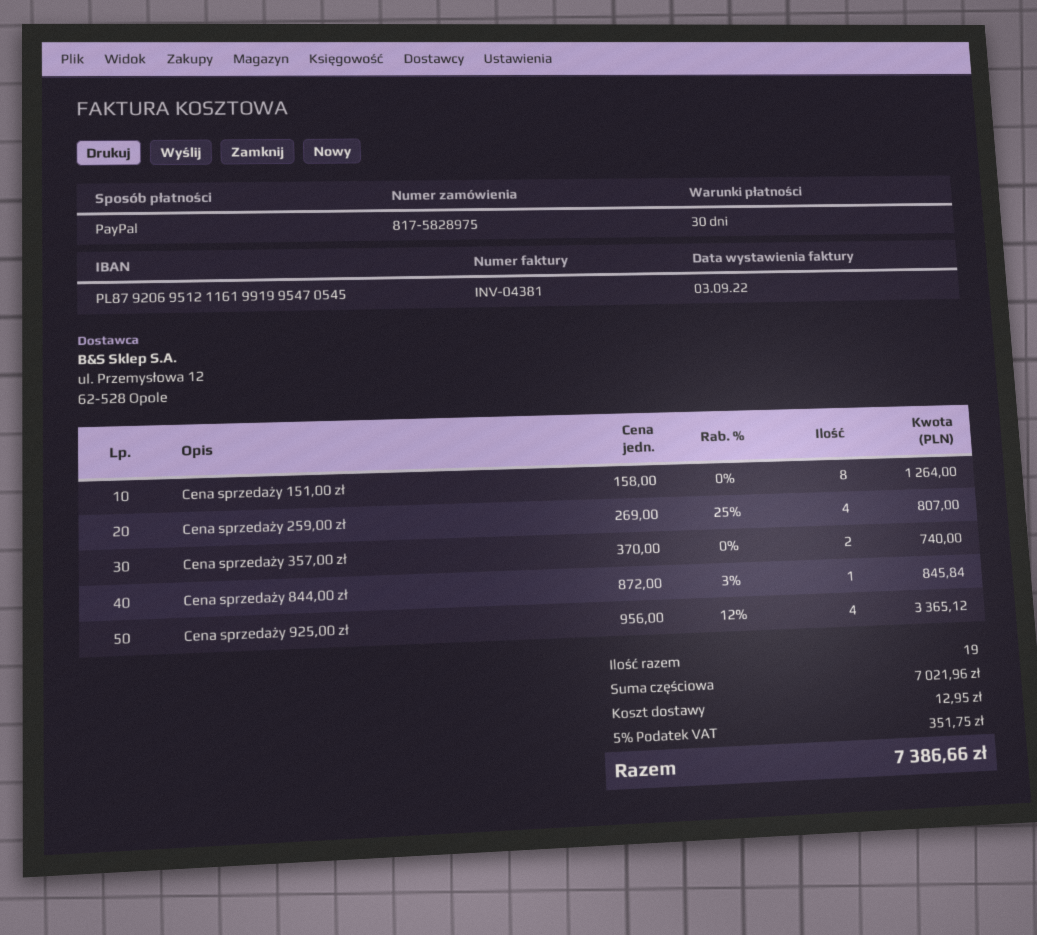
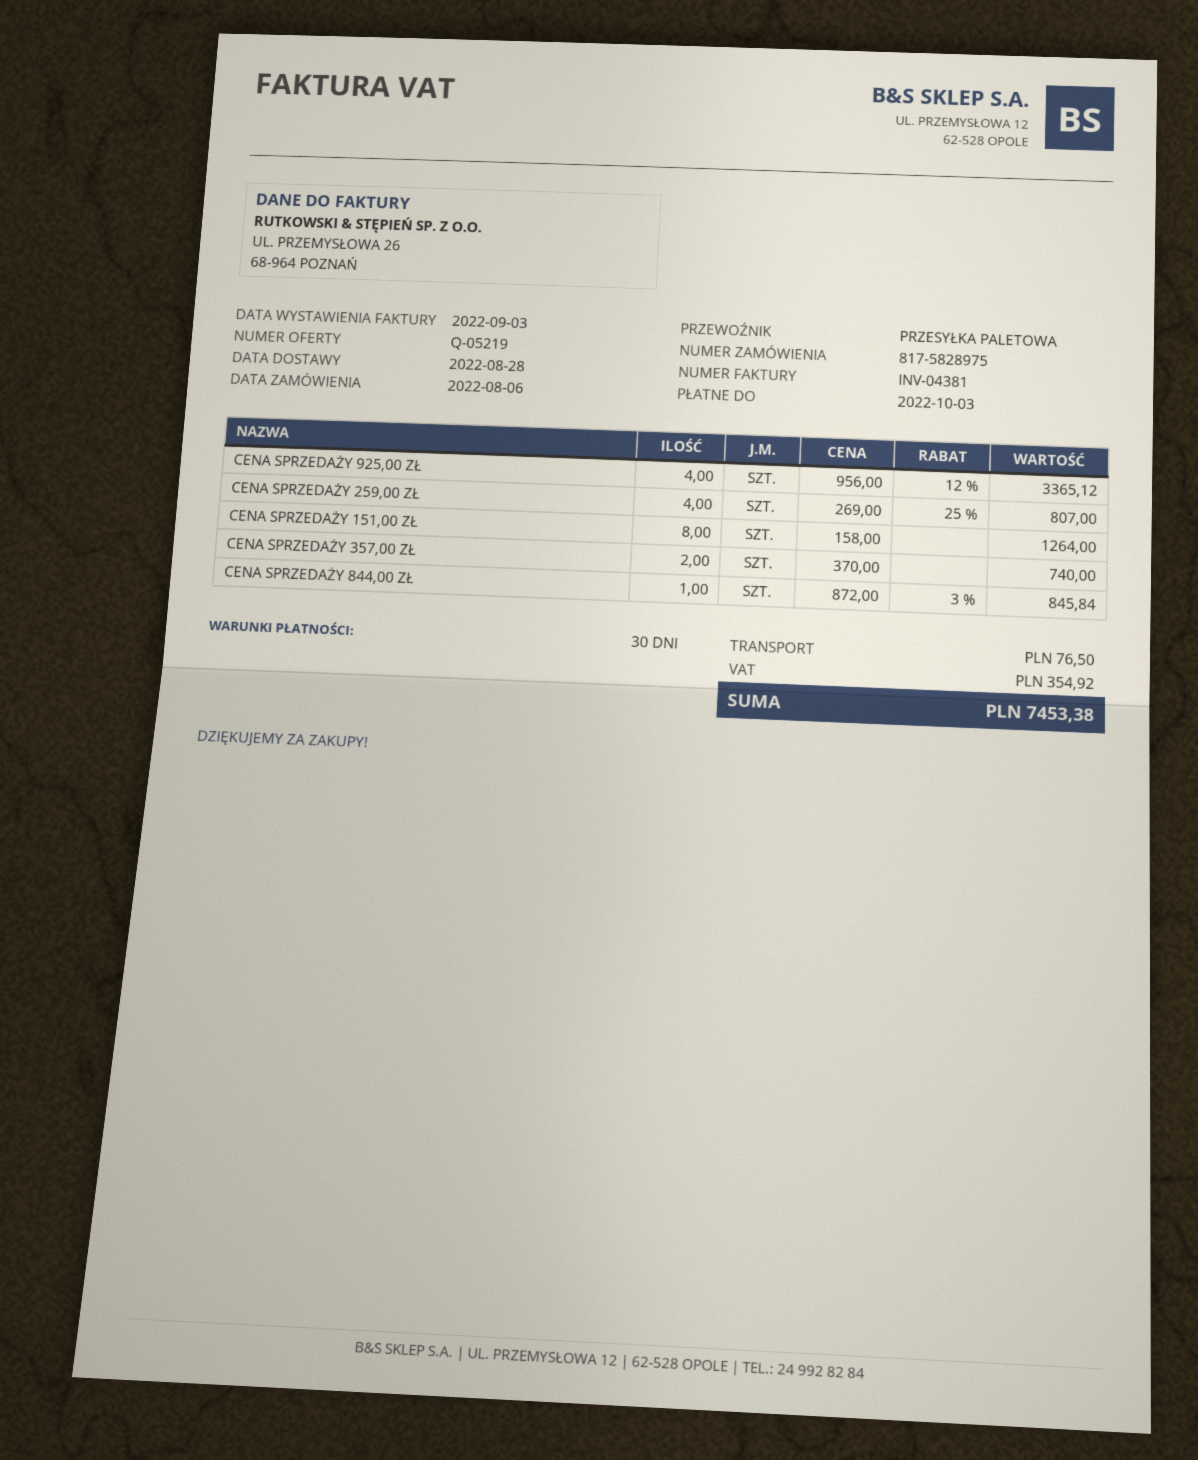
shipping: 12.95 -> 76.50
tax: 351.75 -> 354.92
total: 7386.66 -> 7453.38

